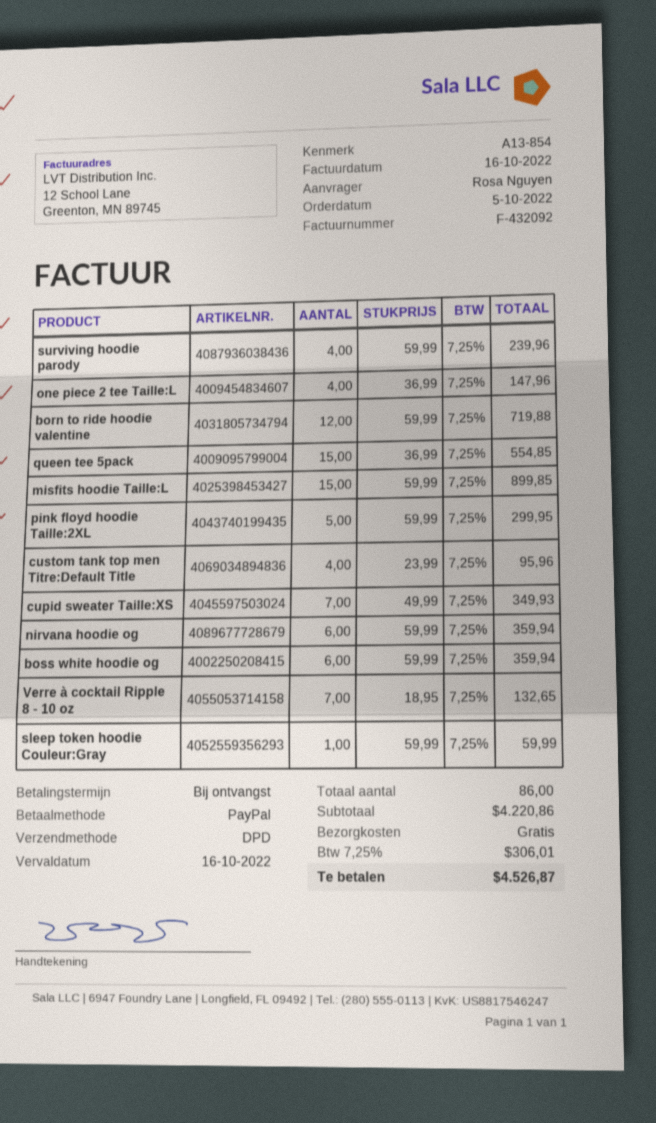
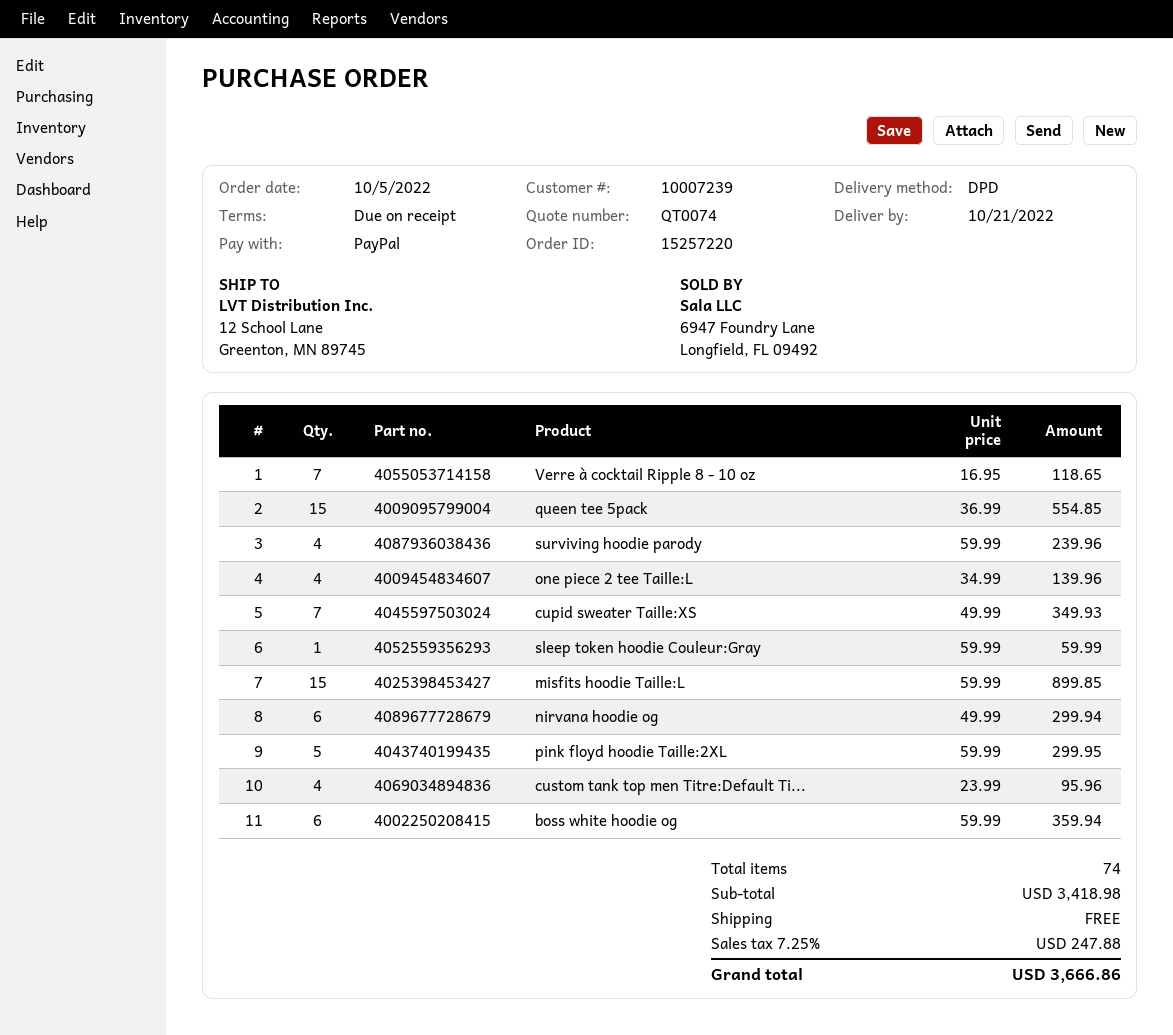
one piece 2 tee Taille:L: 4 x 36.99 = 147.96 -> 4 x 34.99 = 139.96
born to ride hoodie valentine: 12 x 59.99 = 719.88 -> none
nirvana hoodie og: 6 x 59.99 = 359.94 -> 6 x 49.99 = 299.94
Verre à cocktail Ripple 8 - 10 oz: 7 x 18.95 = 132.65 -> 7 x 16.95 = 118.65
total quantity: 86 -> 74
subtotal: 4220.86 -> 3418.98
tax: 7.25% = 306.01 -> 7.25% = 247.88
total: 4526.87 -> 3666.86

